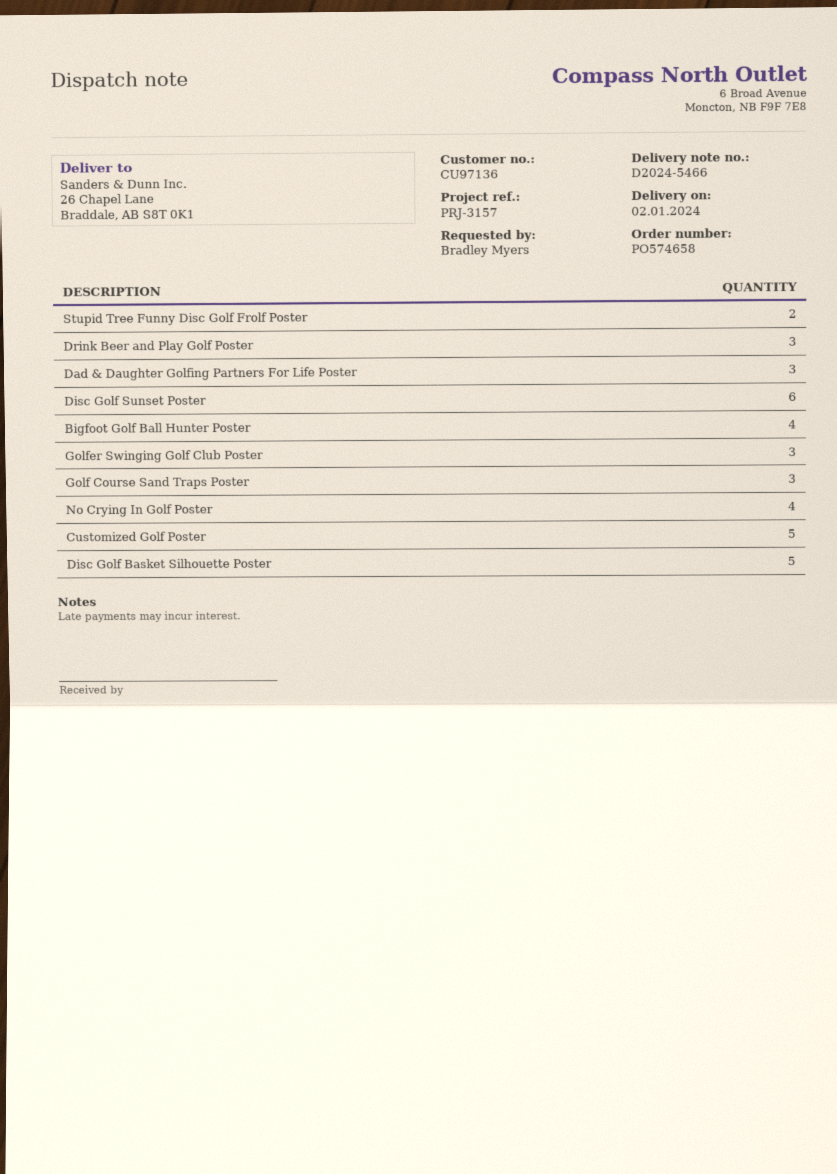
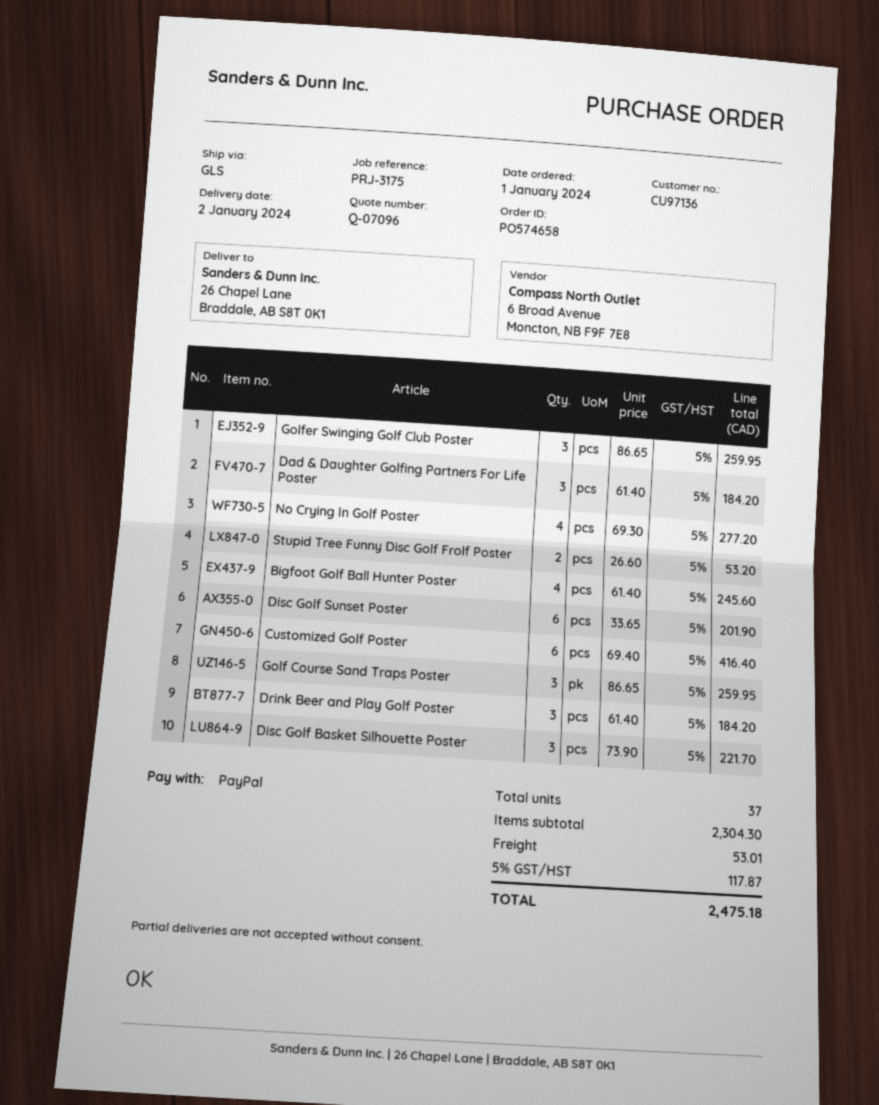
reference: PRJ-3157 -> PRJ-3175
Customized Golf Poster: 5 -> 6
Disc Golf Basket Silhouette Poster: 5 -> 3

